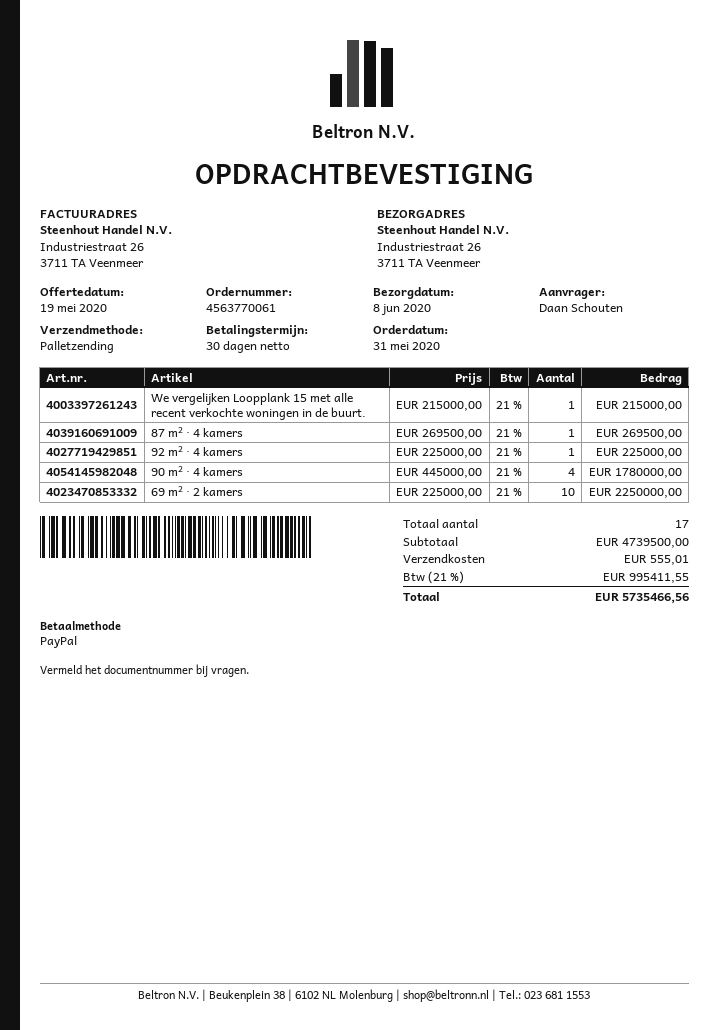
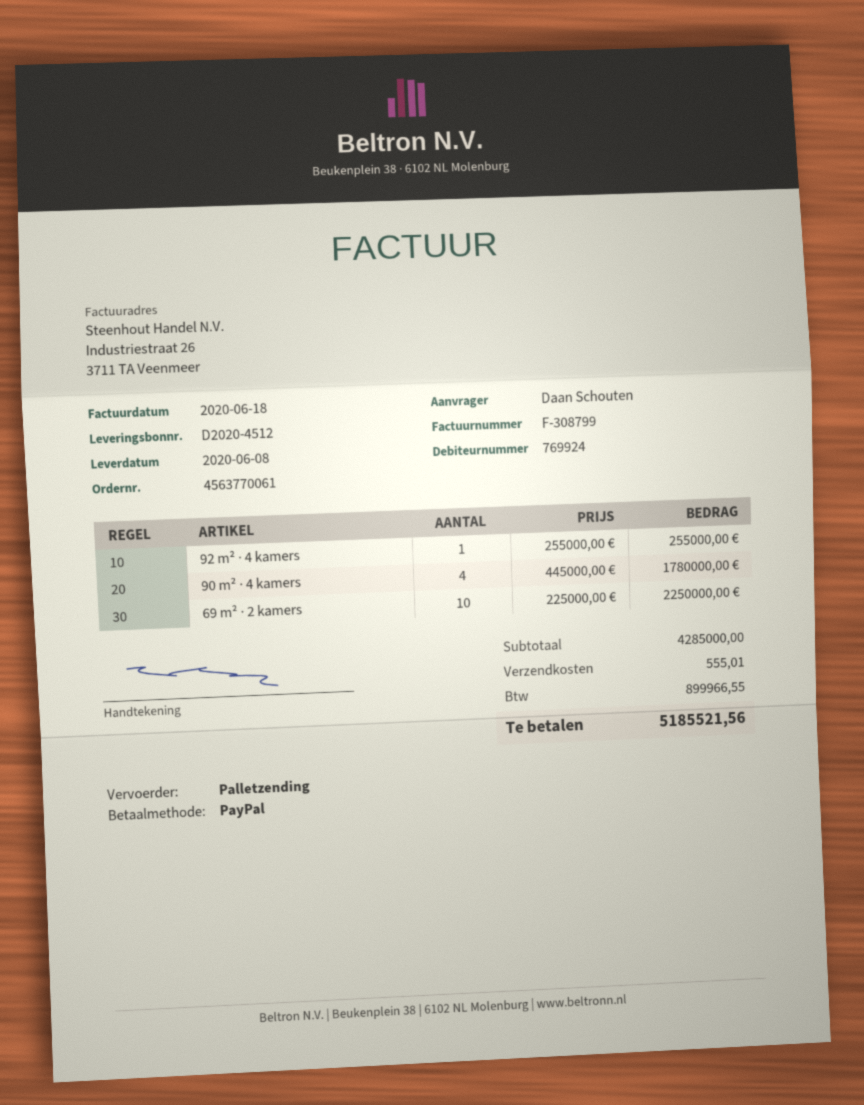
We vergelijken Loopplank 15 met alle recent verkochte woningen in de buurt.: 1 x 215000.00 = 215000.00 -> none
87 m² · 4 kamers: 1 x 269500.00 = 269500.00 -> none
92 m² · 4 kamers: 1 x 225000.00 = 225000.00 -> 1 x 255000.00 = 255000.00
subtotal: 4739500.00 -> 4285000.00
tax: 995411.55 -> 899966.55
total: 5735466.56 -> 5185521.56

